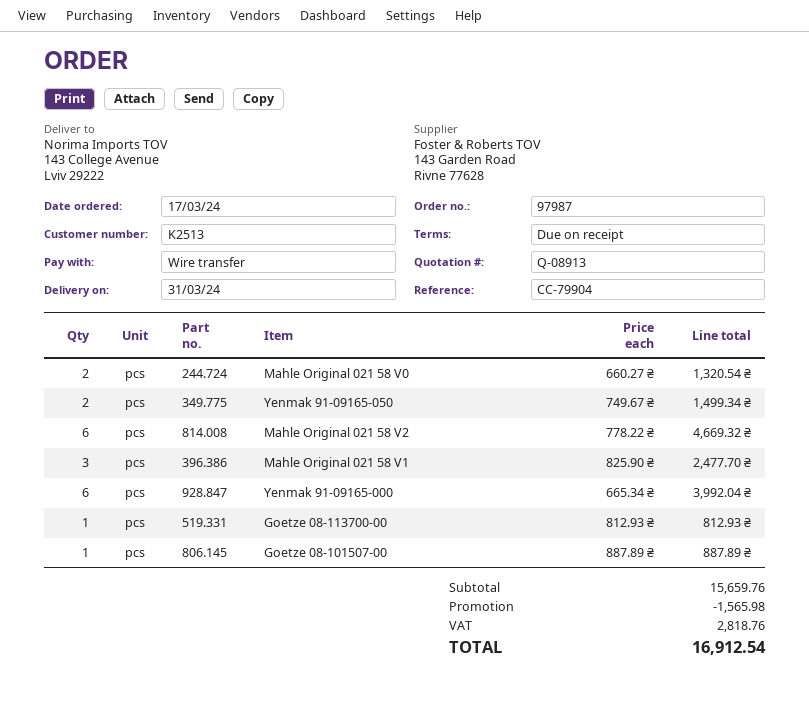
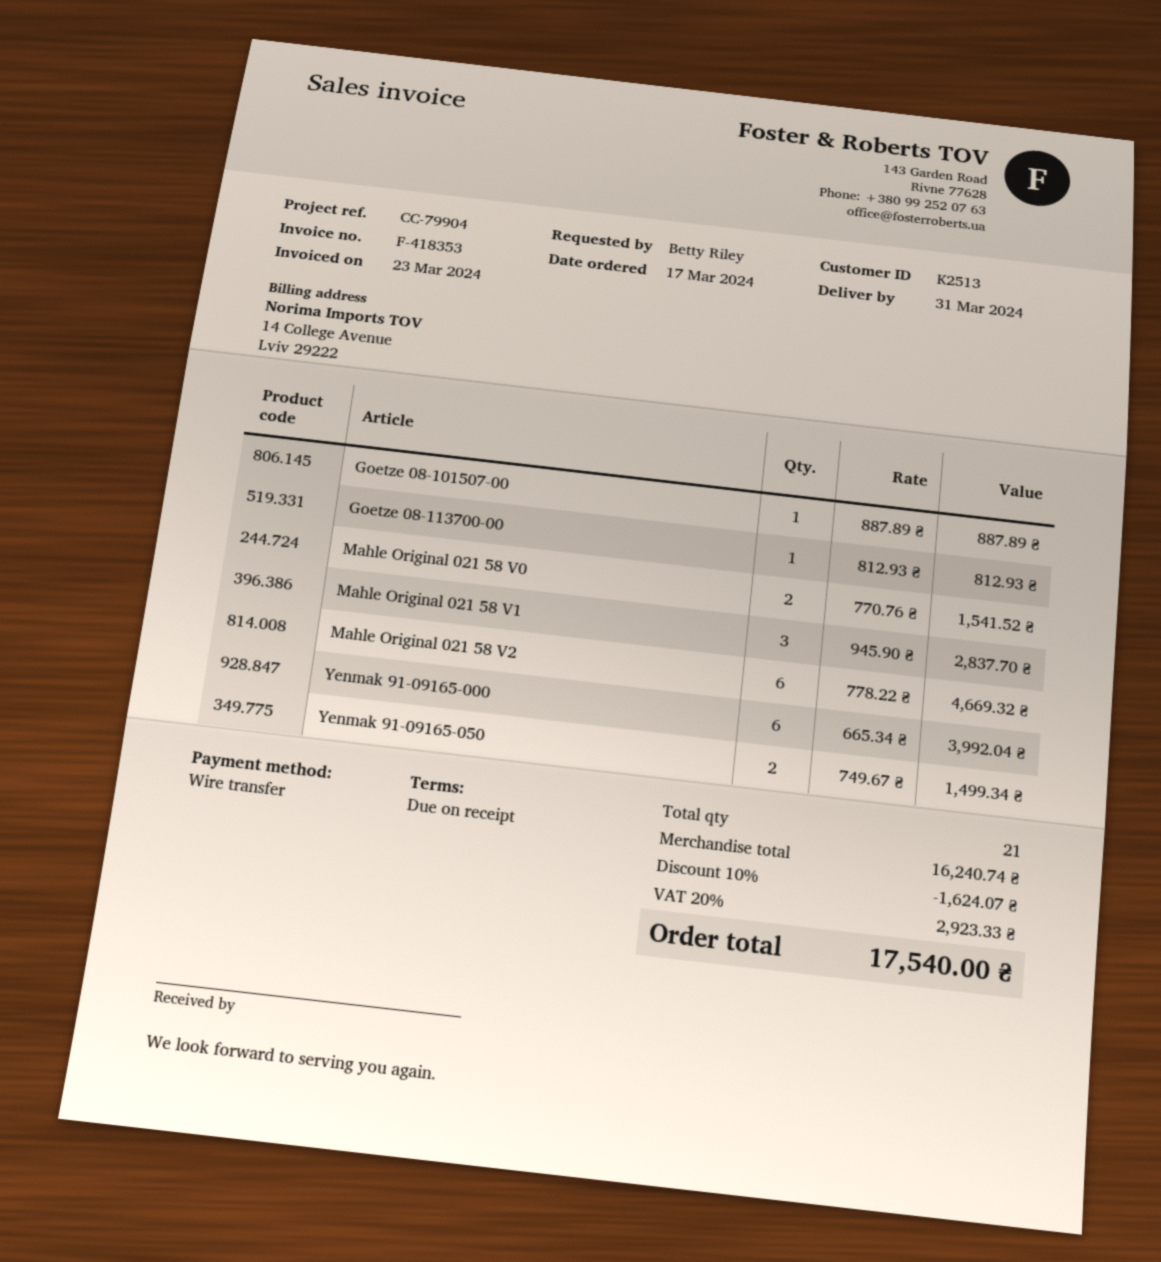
Mahle Original 021 58 V0: 2 x 660.27 = 1320.54 -> 2 x 770.76 = 1541.52
Mahle Original 021 58 V1: 3 x 825.90 = 2477.70 -> 3 x 945.90 = 2837.70
subtotal: 15659.76 -> 16240.74
discount: 1565.98 -> 1624.07
tax: 2818.76 -> 2923.33
total: 16912.54 -> 17540.00

